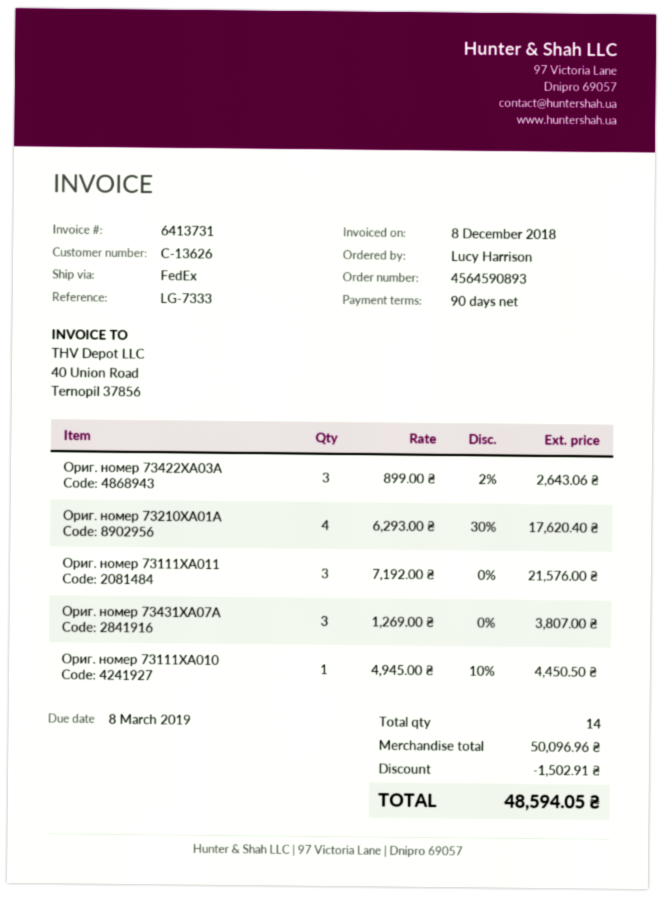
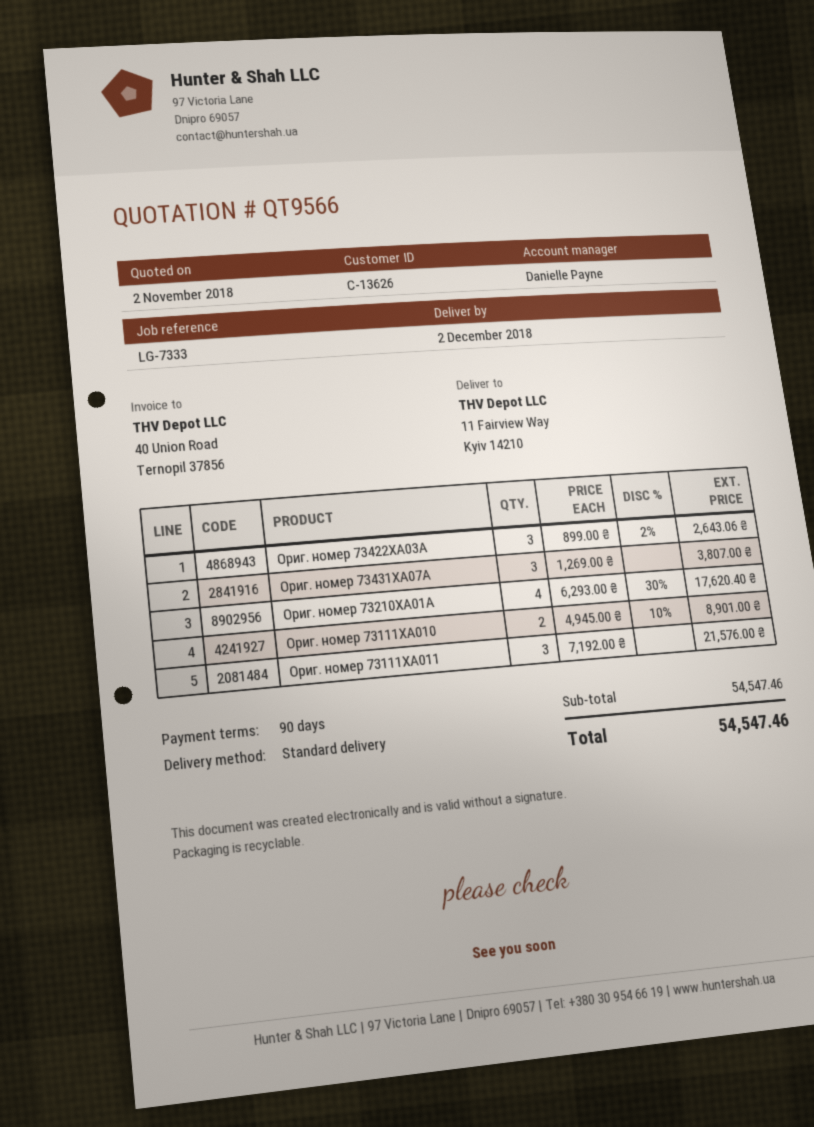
shipping method: FedEx -> standard
Ориг. номер 73111XA010: 1 x 4945.00 - 10% = 4450.50 -> 2 x 4945.00 - 10% = 8901.00
subtotal: 50096.96 -> 54547.46
discount: 1502.91 -> none
total: 48594.05 -> 54547.46

